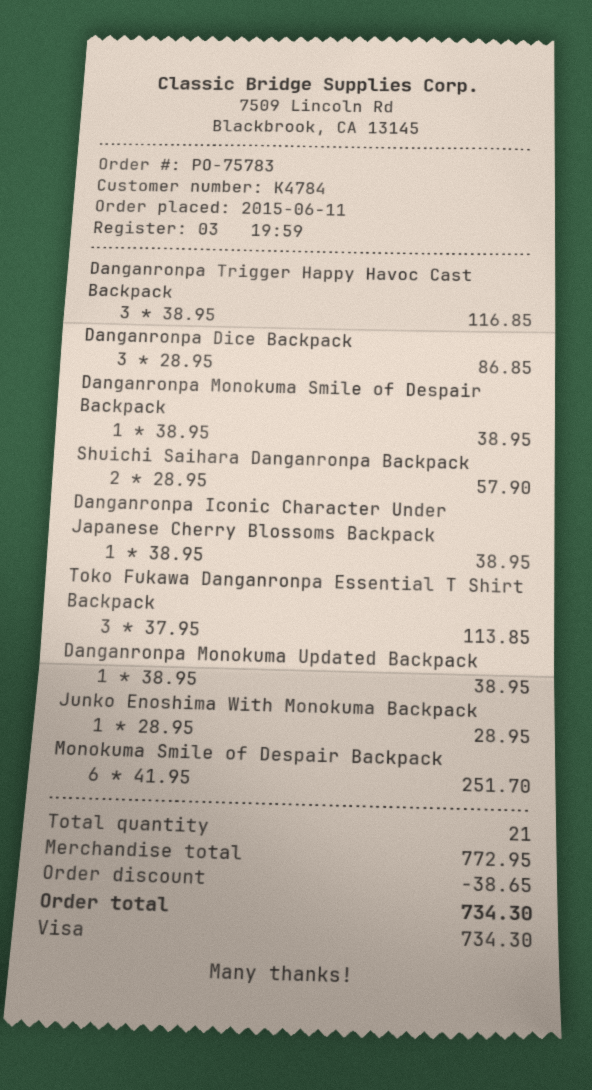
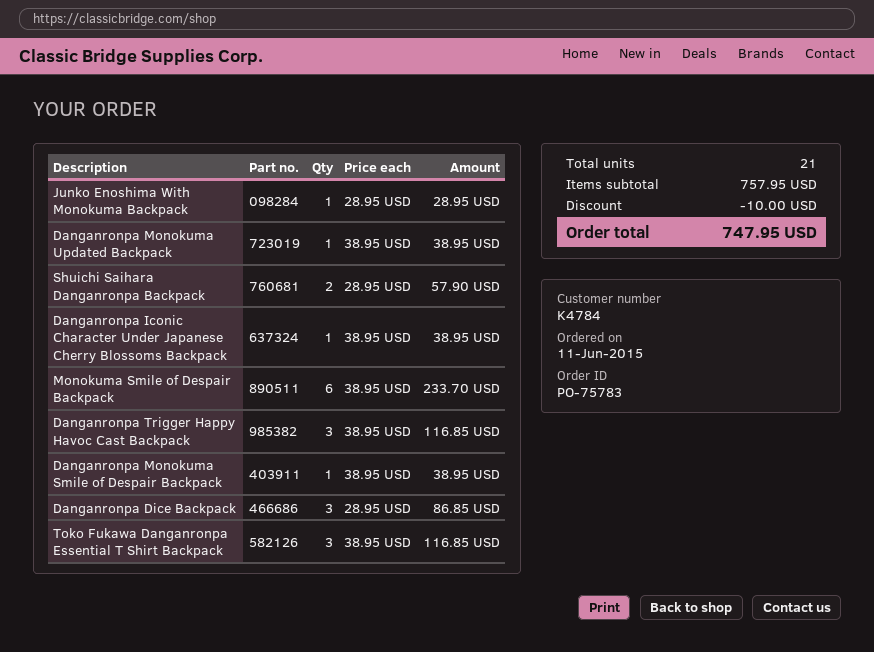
Toko Fukawa Danganronpa Essential T Shirt Backpack: 3 x 37.95 = 113.85 -> 3 x 38.95 = 116.85
Monokuma Smile of Despair Backpack: 6 x 41.95 = 251.70 -> 6 x 38.95 = 233.70
subtotal: 772.95 -> 757.95
discount: 38.65 -> 10.00
total: 734.30 -> 747.95

